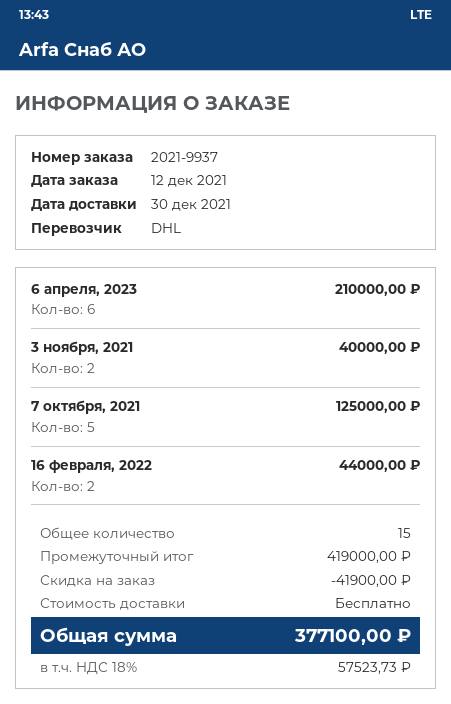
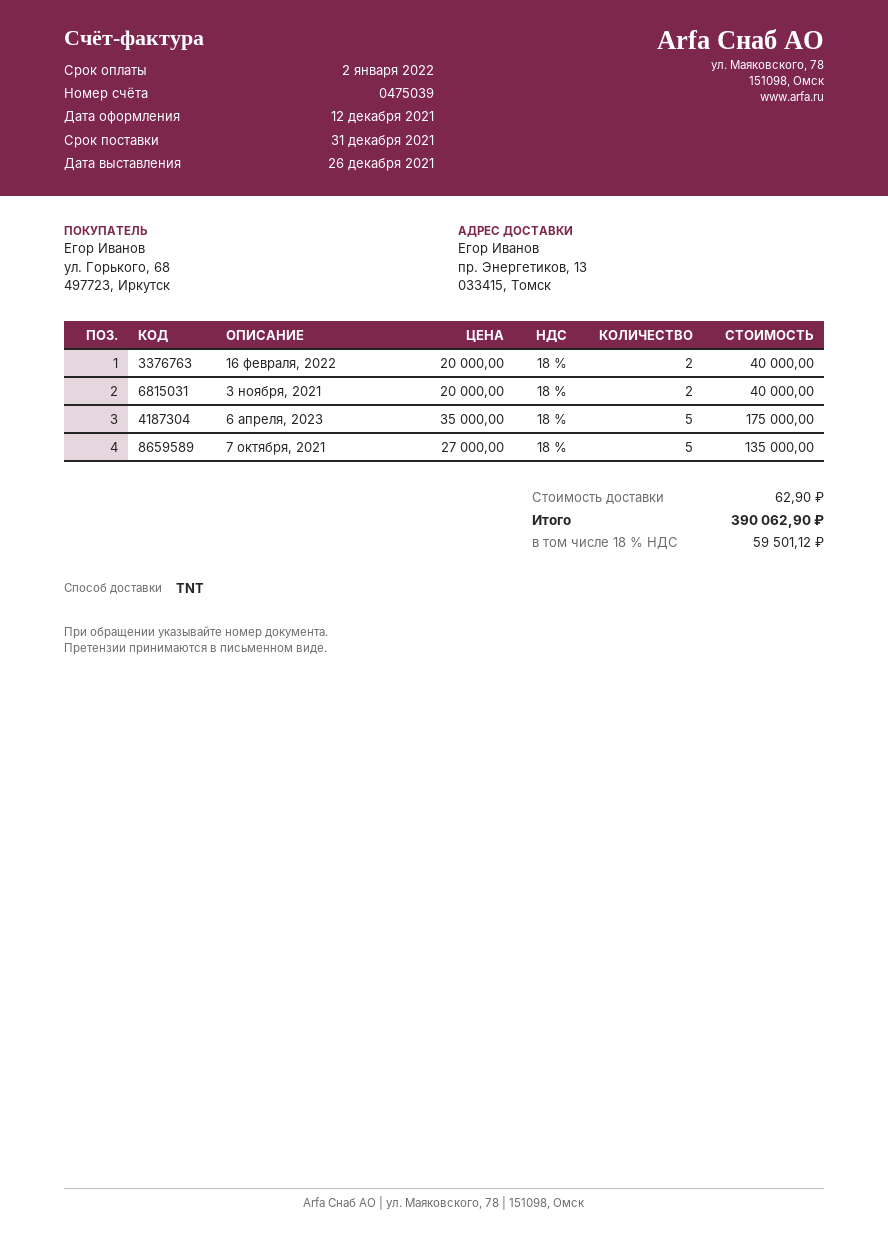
delivery date: 2021-12-30 -> 2021-12-31
shipping method: DHL -> TNT
6 апреля, 2023: 6 for 210000.00 -> 5 for 175000.00
7 октября, 2021: 5 for 125000.00 -> 5 for 135000.00
16 февраля, 2022: 2 for 44000.00 -> 2 for 40000.00
discount: 41900.00 -> none
shipping: 0.00 -> 62.90
tax: 18% = 57523.73 -> 18% = 59501.12
total: 377100.00 -> 390062.90

